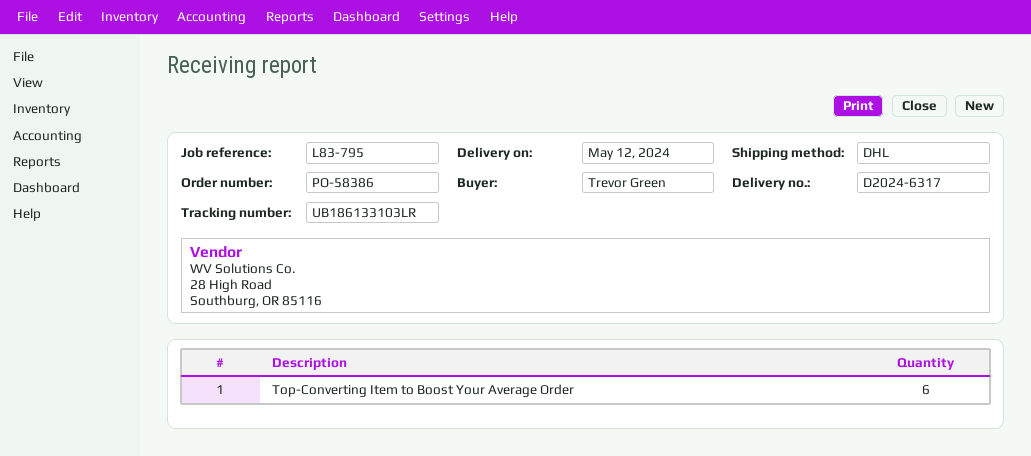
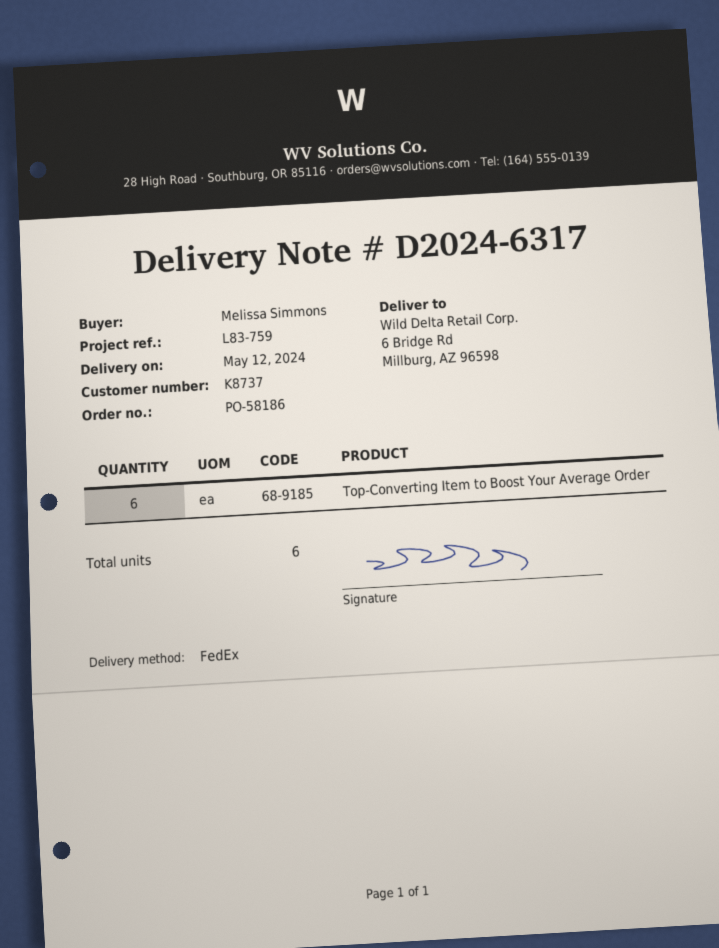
order number: PO-58386 -> PO-58186
reference: L83-795 -> L83-759
ordered by: Trevor Green -> Melissa Simmons
shipping method: DHL -> FedEx

